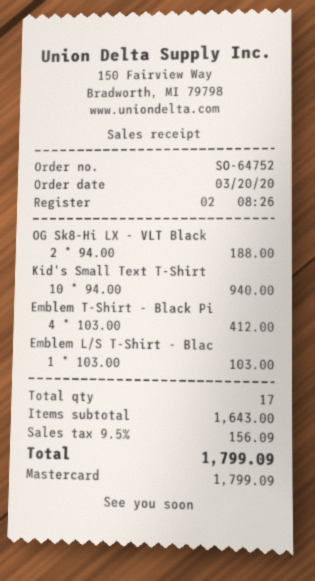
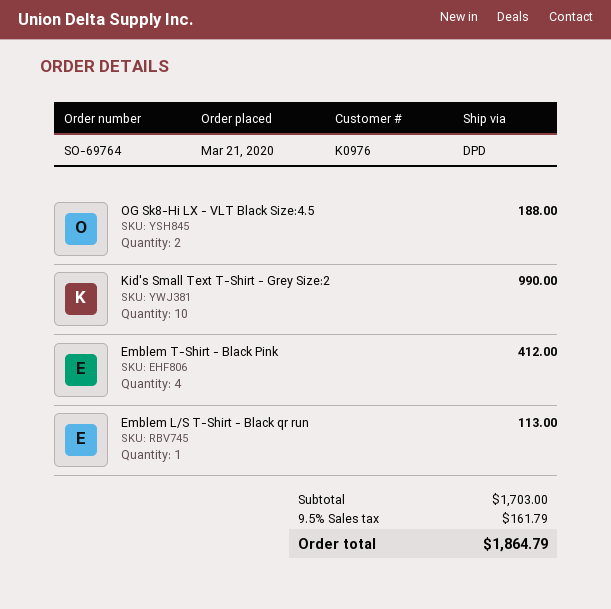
order number: SO-64752 -> SO-69764
order date: 2020-03-20 -> 2020-03-21
Kid's Small Text T-Shirt: 10 for 940.00 -> 10 for 990.00
Emblem L/S T-Shirt - Blac: 1 for 103.00 -> 1 for 113.00
subtotal: 1643.00 -> 1703.00
tax: 9.5% = 156.09 -> 9.5% = 161.79
total: 1799.09 -> 1864.79

